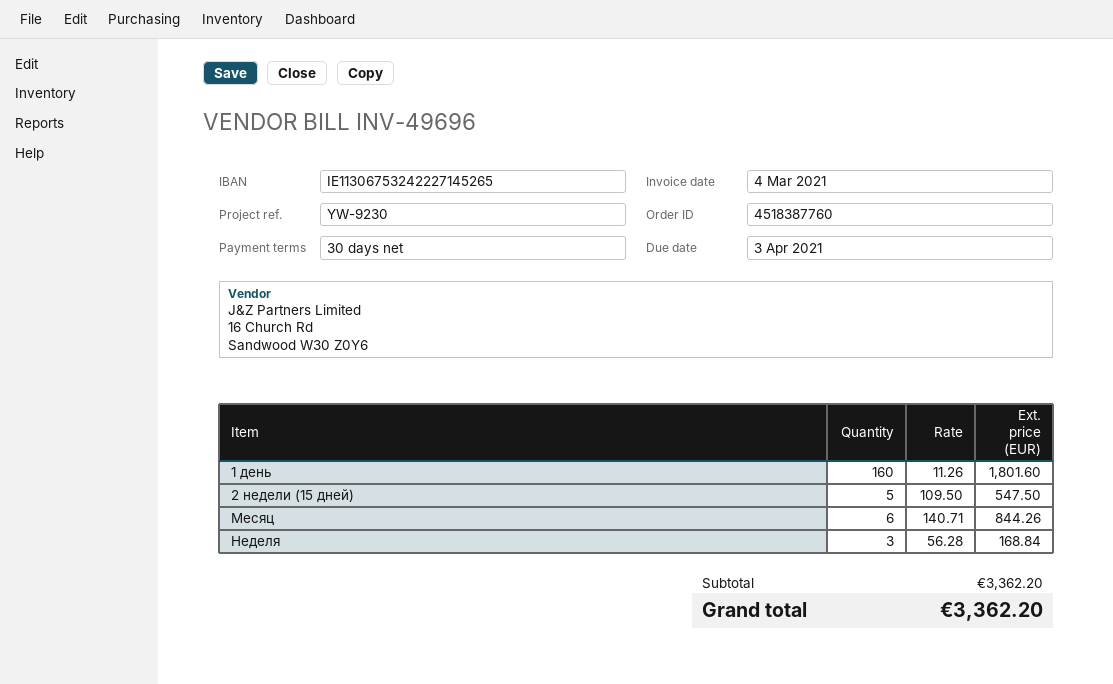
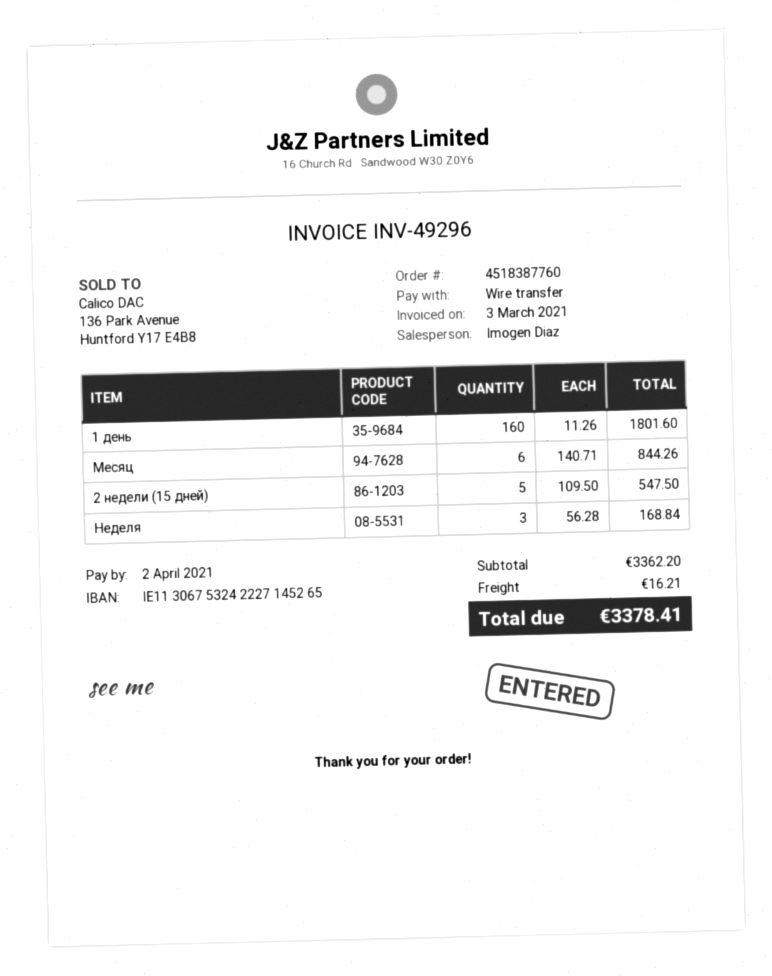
invoice number: INV-49696 -> INV-49296
invoice date: 2021-03-04 -> 2021-03-03
due date: 2021-04-03 -> 2021-04-02
shipping: none -> 16.21
total: 3362.20 -> 3378.41

